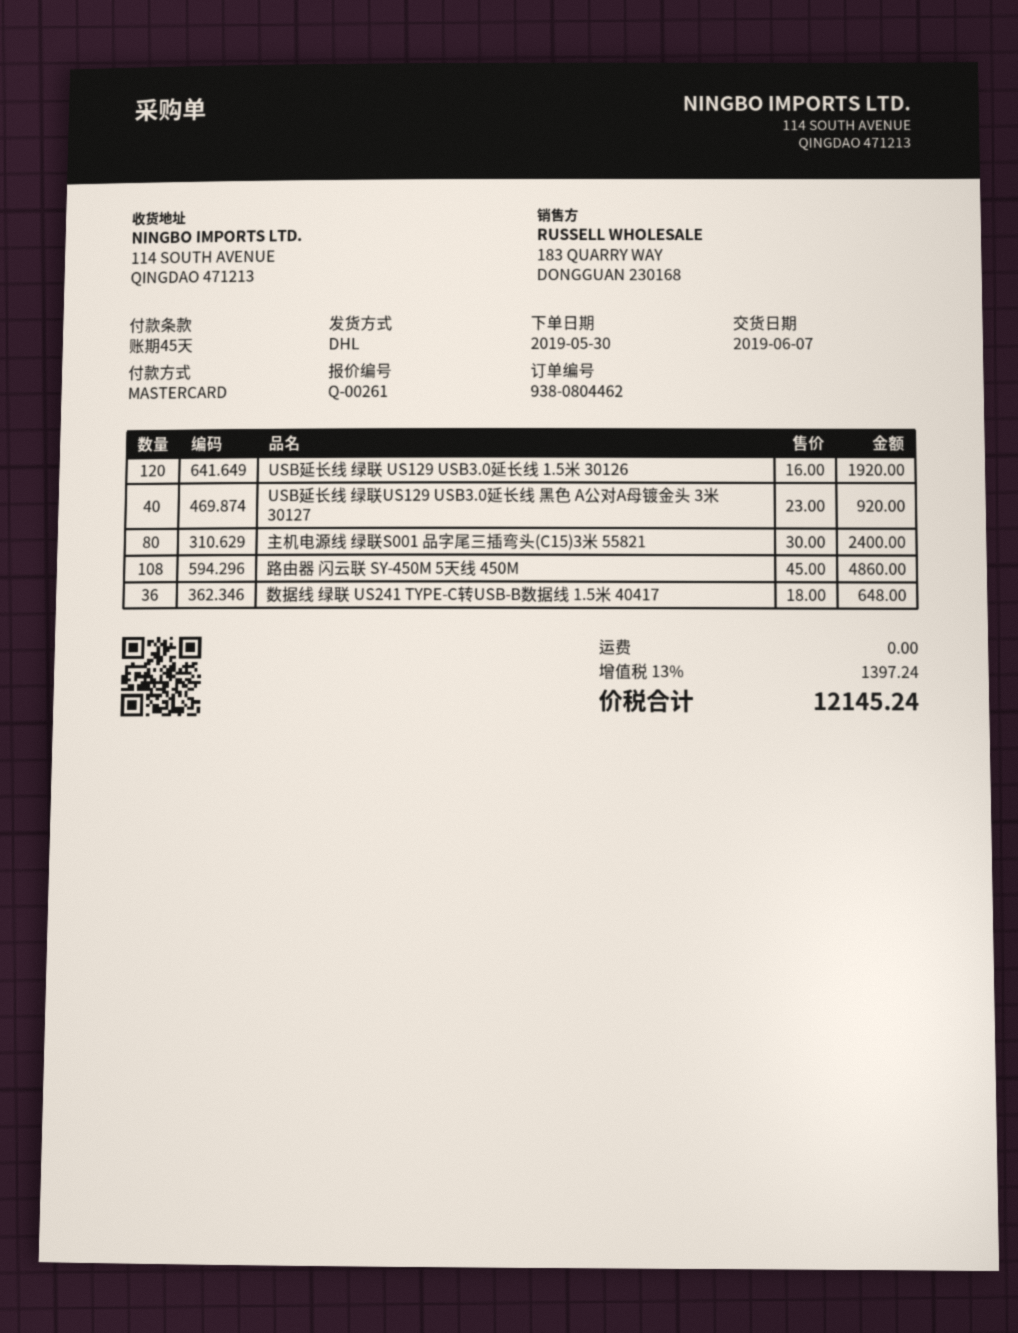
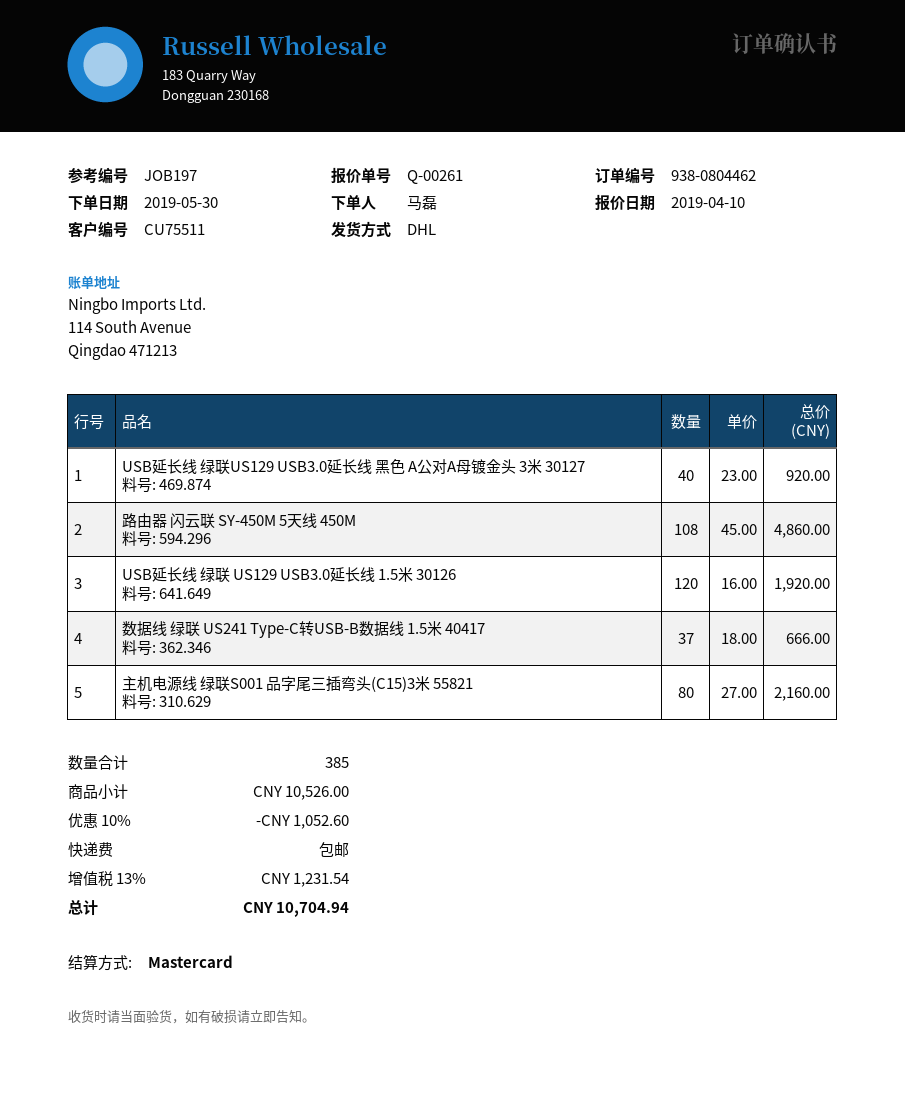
主机电源线 绿联S001 品字尾三插弯头(C15)3米 55821: 80 x 30.00 = 2400.00 -> 80 x 27.00 = 2160.00
数据线 绿联 US241 TYPE-C转USB-B数据线 1.5米 40417: 36 x 18.00 = 648.00 -> 37 x 18.00 = 666.00
discount: none -> 10% = 1052.60
tax: 13% = 1397.24 -> 13% = 1231.54
total: 12145.24 -> 10704.94

